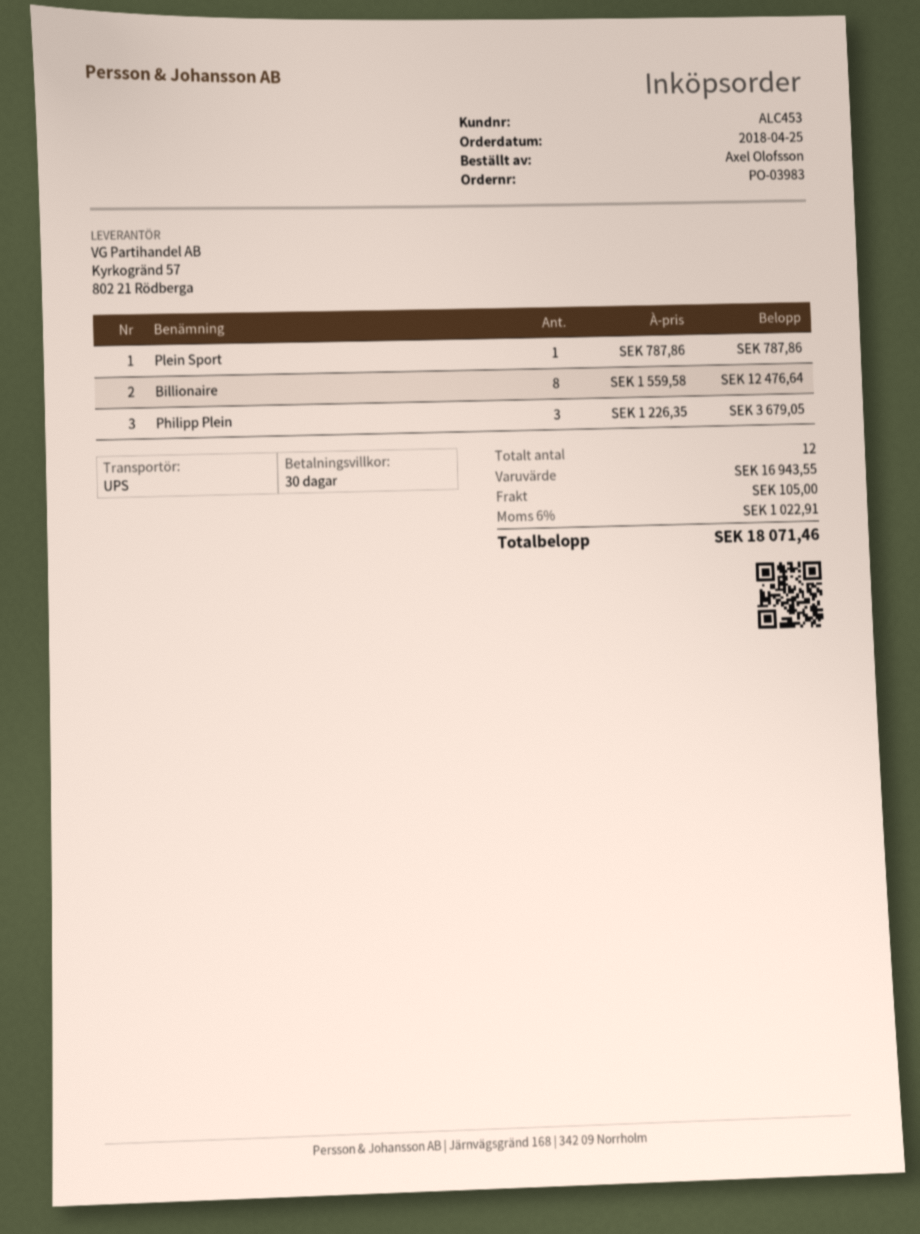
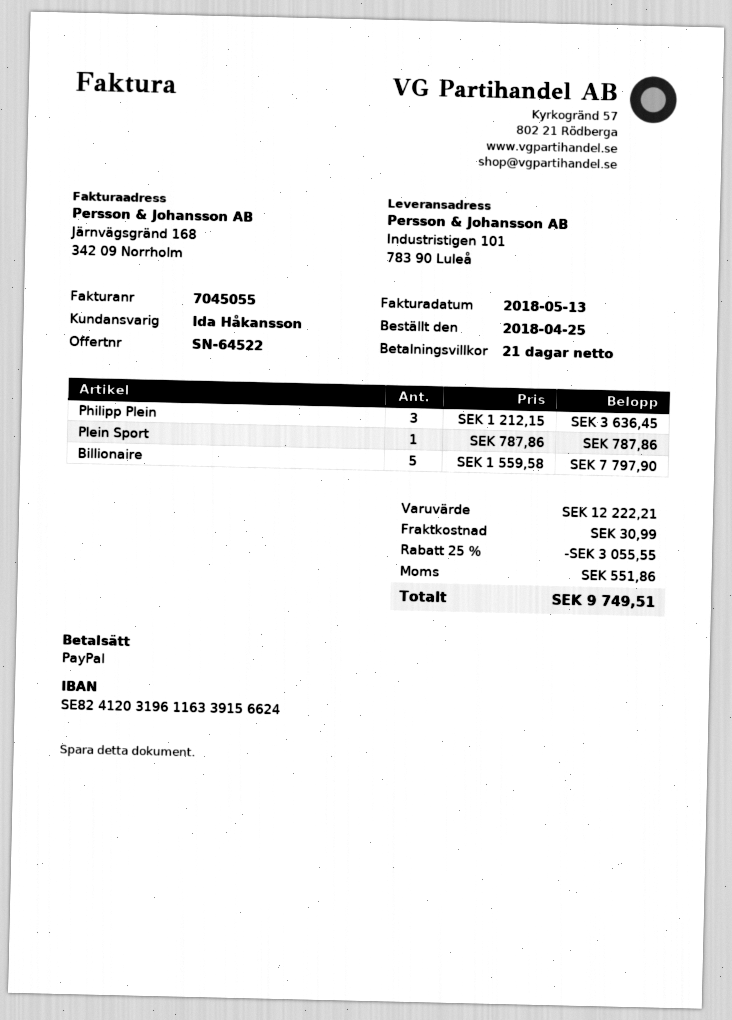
payment terms: 30 days -> 21 days
Billionaire: 8 x 1559.58 = 12476.64 -> 5 x 1559.58 = 7797.90
Philipp Plein: 3 x 1226.35 = 3679.05 -> 3 x 1212.15 = 3636.45
subtotal: 16943.55 -> 12222.21
discount: none -> 25% = 3055.55
shipping: 105.00 -> 30.99
tax: 1022.91 -> 551.86
total: 18071.46 -> 9749.51

